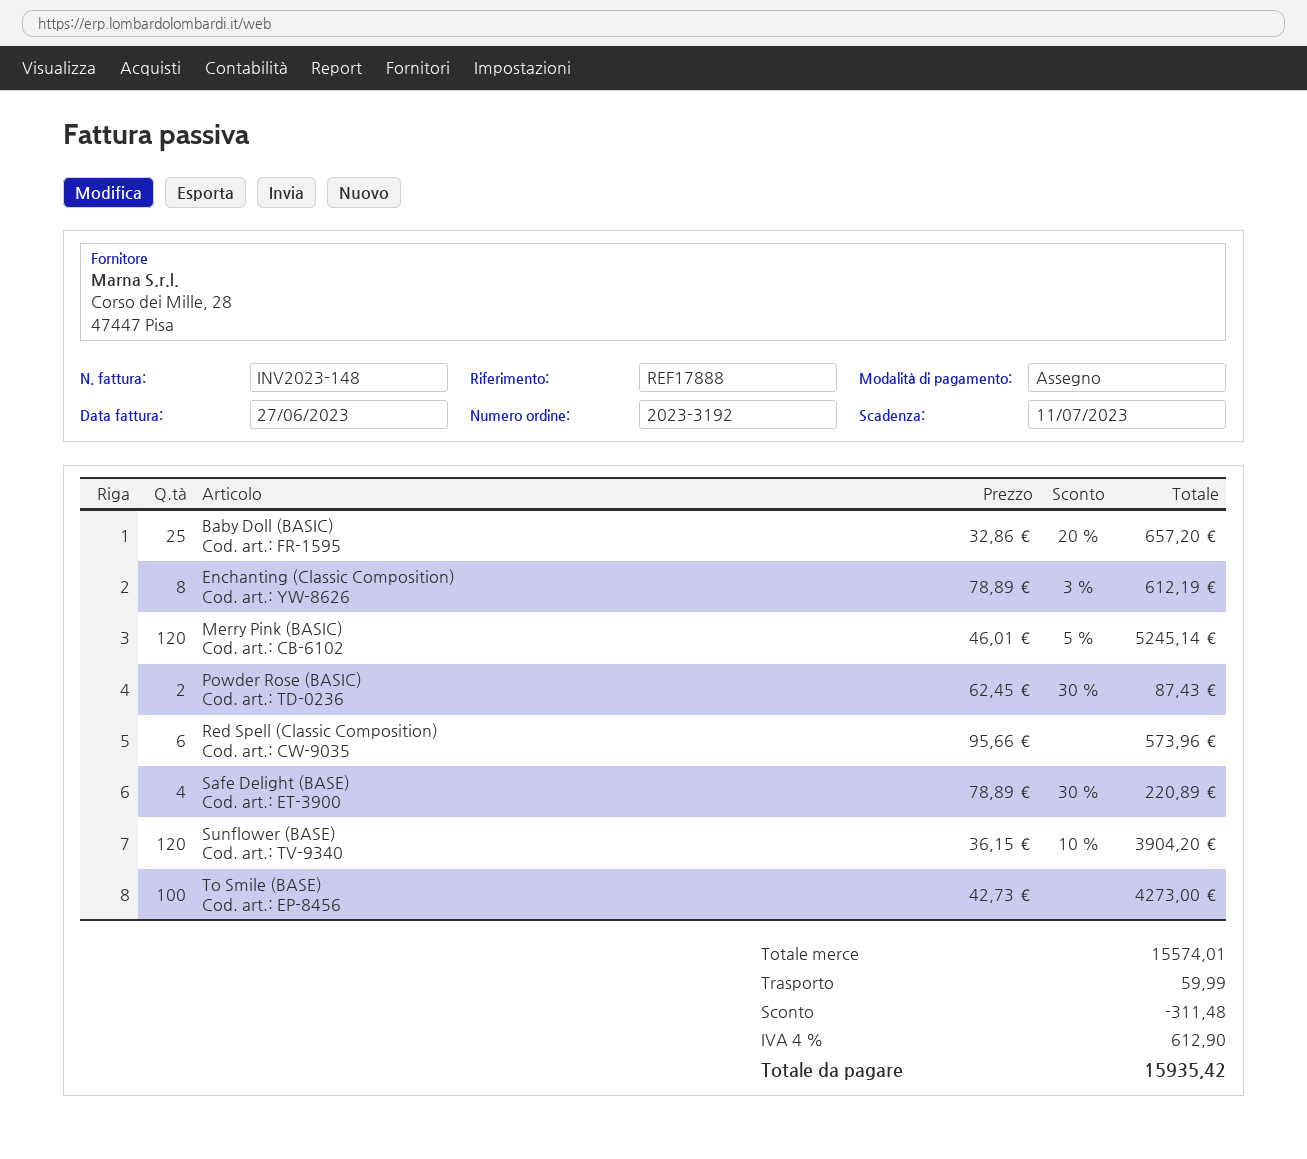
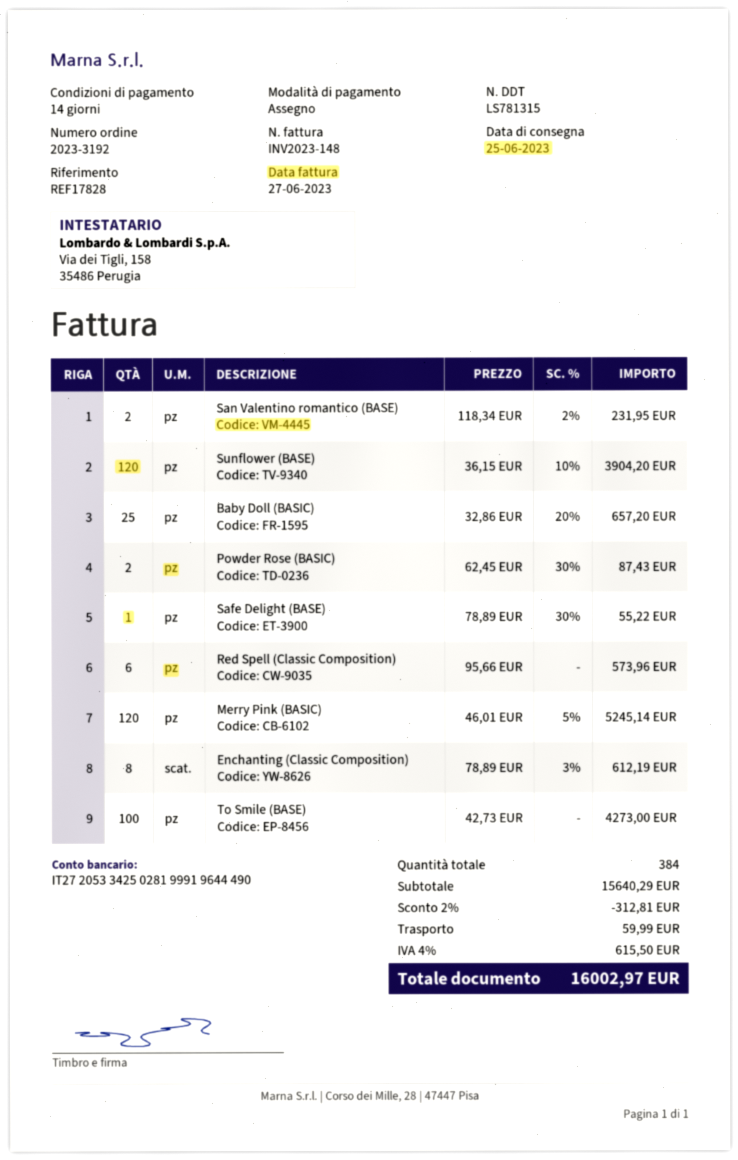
reference: REF17888 -> REF17828
Safe Delight (BASE): 4 x 78.89 - 30% = 220.89 -> 1 x 78.89 - 30% = 55.22
San Valentino romantico (BASE): none -> 2 x 118.34 - 2% = 231.95
subtotal: 15574.01 -> 15640.29
discount: 311.48 -> 312.81
tax: 4% = 612.90 -> 4% = 615.50
total: 15935.42 -> 16002.97

